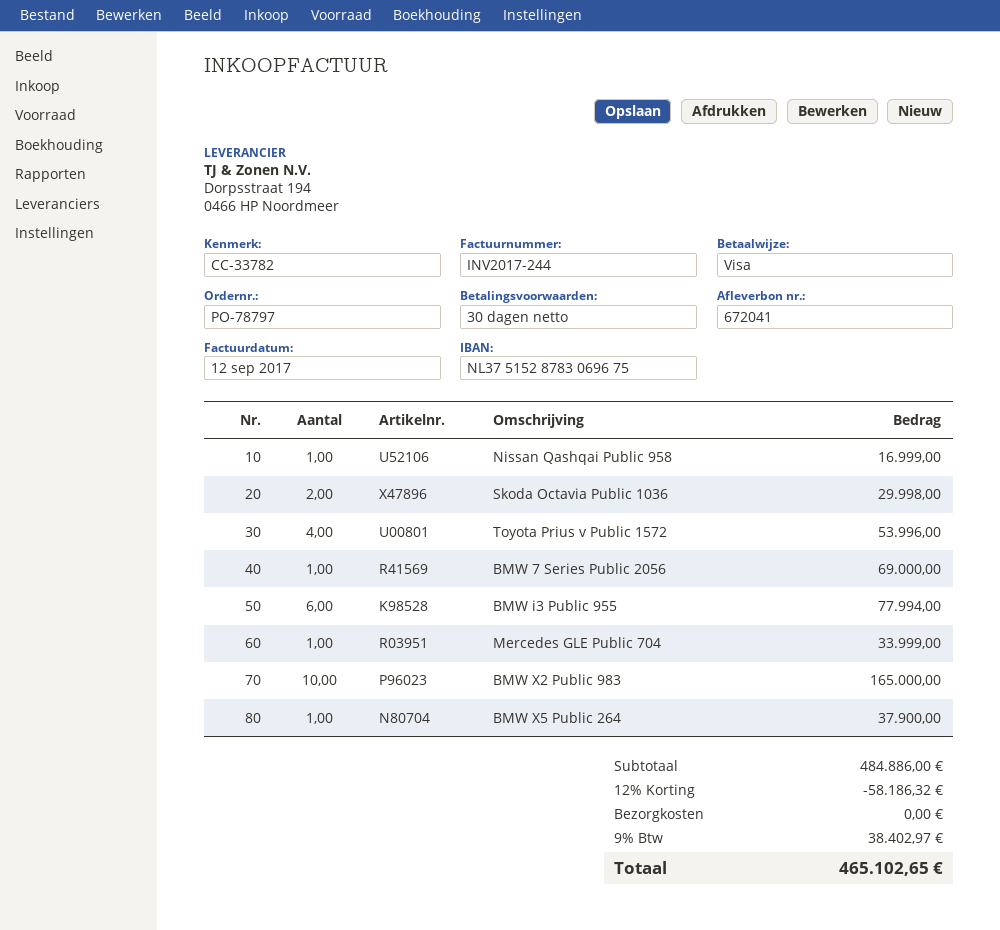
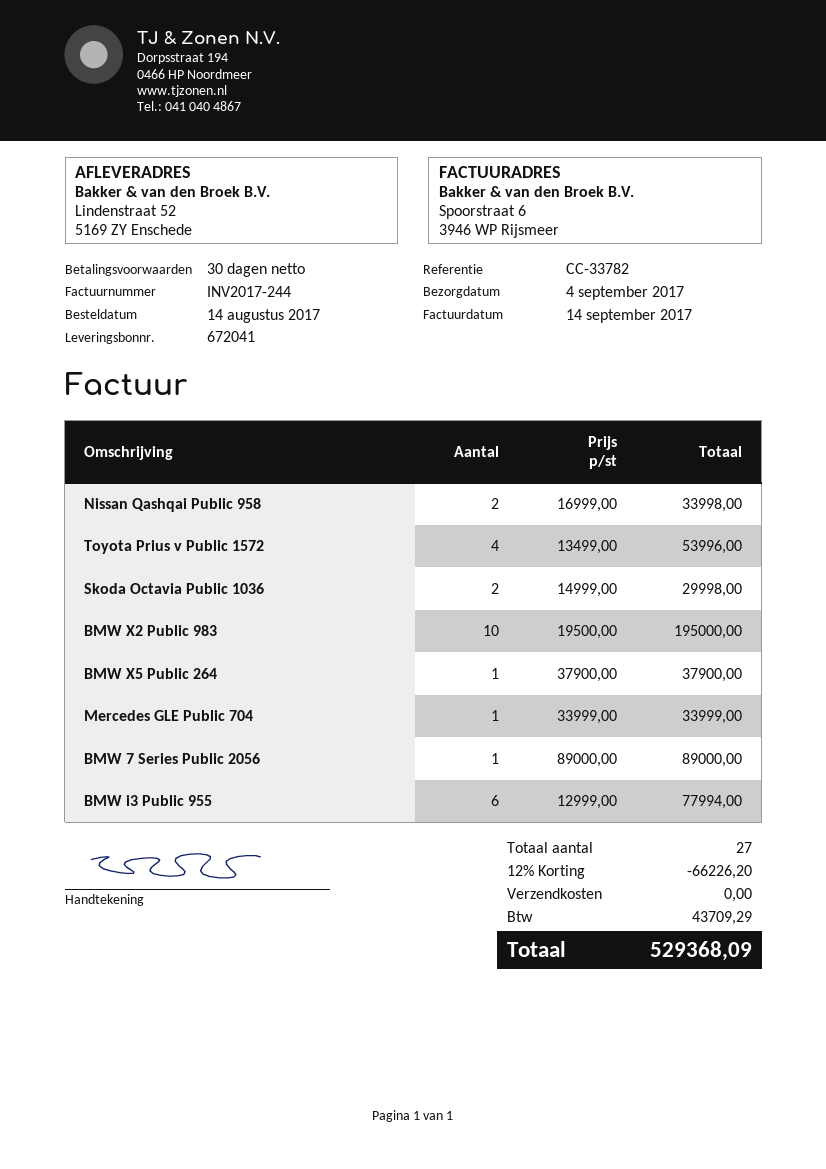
invoice date: 2017-09-12 -> 2017-09-14
Nissan Qashqai Public 958: 1 for 16999.00 -> 2 for 33998.00
BMW 7 Series Public 2056: 1 for 69000.00 -> 1 for 89000.00
BMW X2 Public 983: 10 for 165000.00 -> 10 for 195000.00
discount: 12% = 58186.32 -> 12% = 66226.20
tax: 38402.97 -> 43709.29
total: 465102.65 -> 529368.09

